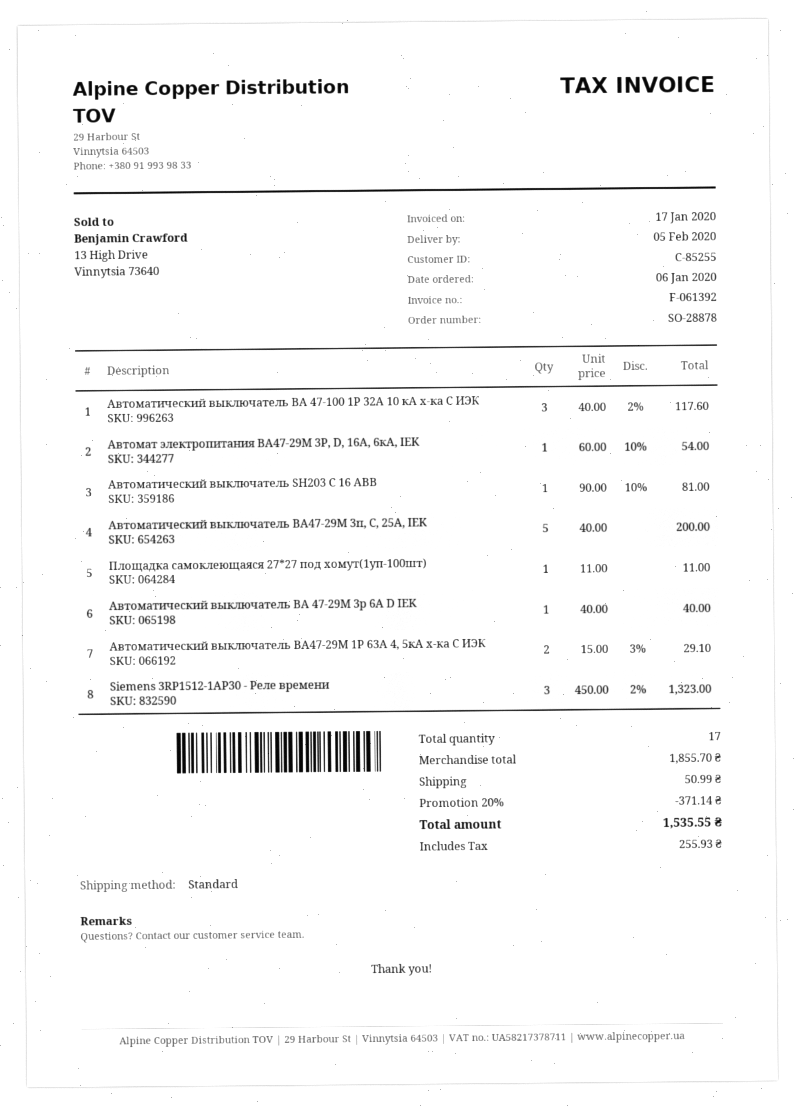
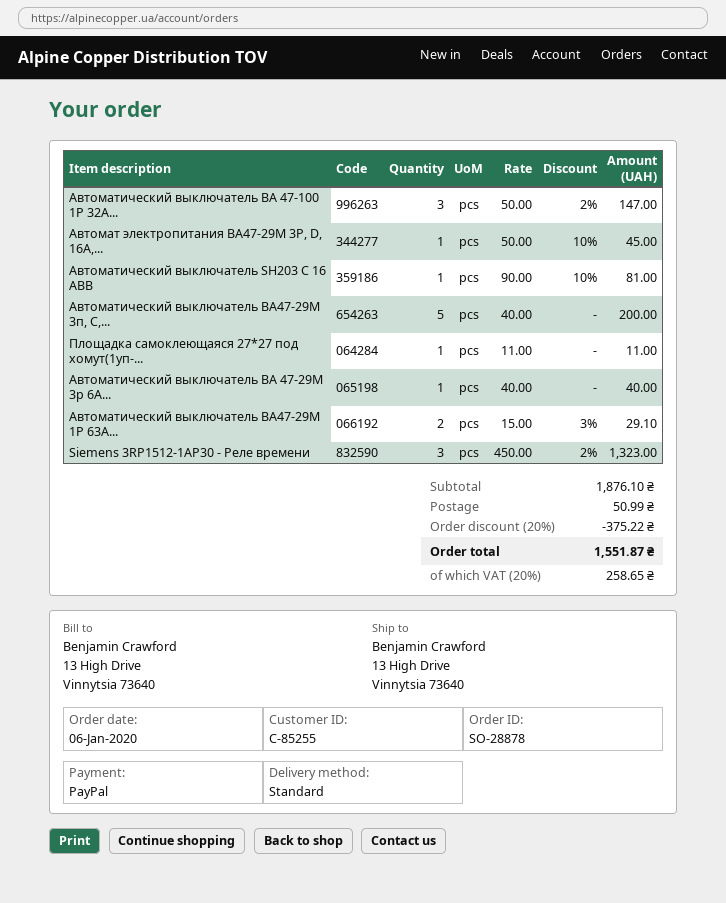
Автоматический выключатель ВА 47-100 1Р 32А 10 кА х-ка С ИЭК: 3 x 40.00 - 2% = 117.60 -> 3 x 50.00 - 2% = 147.00
Автомат электропитания ВА47-29М 3Р, D, 16А, 6кА, IEK: 1 x 60.00 - 10% = 54.00 -> 1 x 50.00 - 10% = 45.00
subtotal: 1855.70 -> 1876.10
discount: 20% = 371.14 -> 20% = 375.22
tax: 255.93 -> 258.65
total: 1535.55 -> 1551.87

